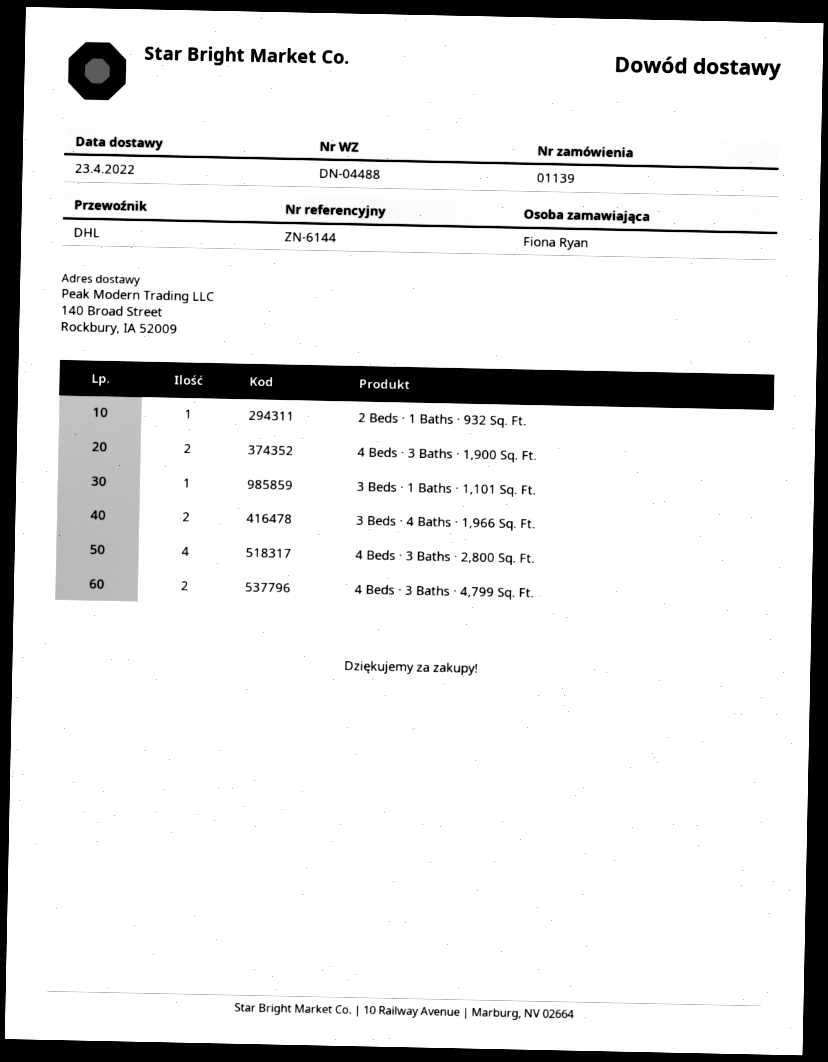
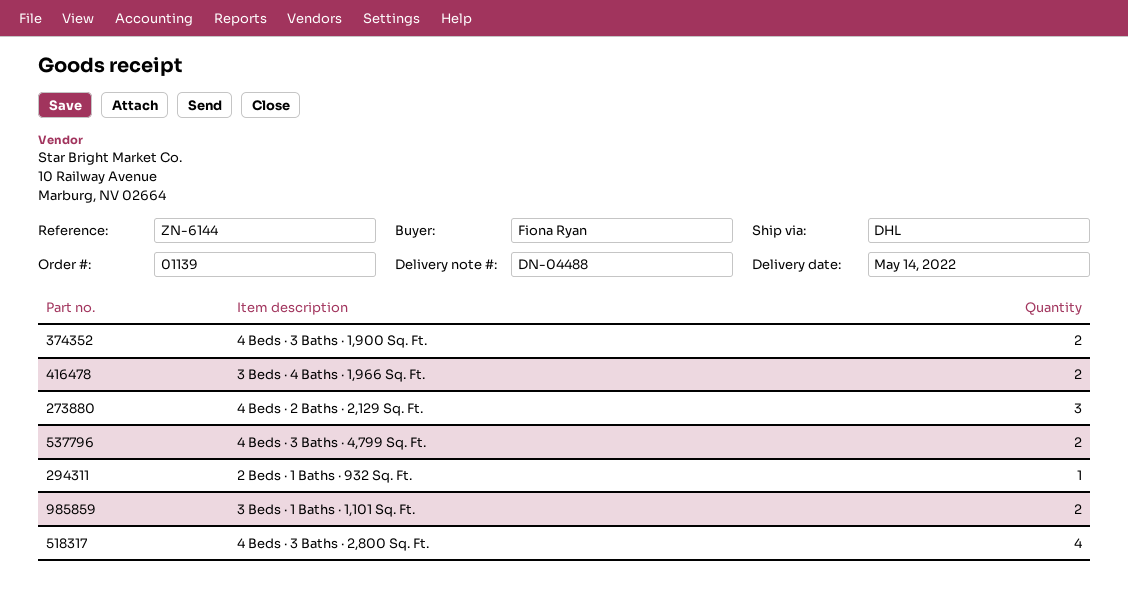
delivery date: 2022-04-23 -> 2022-05-14
3 Beds · 1 Baths · 1,101 Sq. Ft.: 1 -> 2
4 Beds · 2 Baths · 2,129 Sq. Ft.: none -> 3

